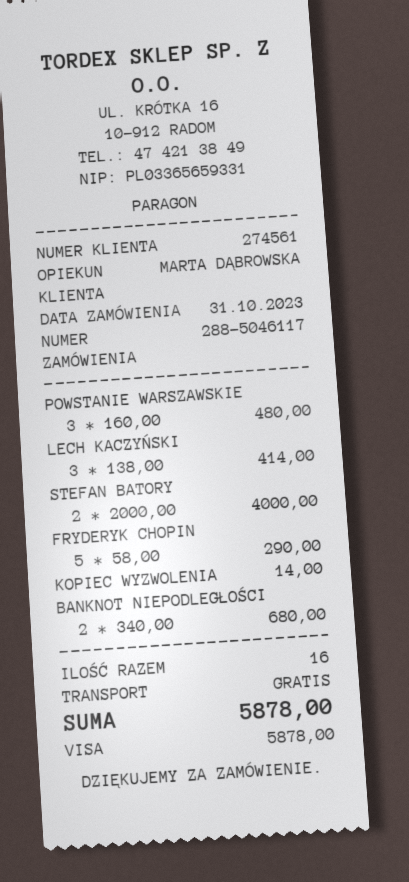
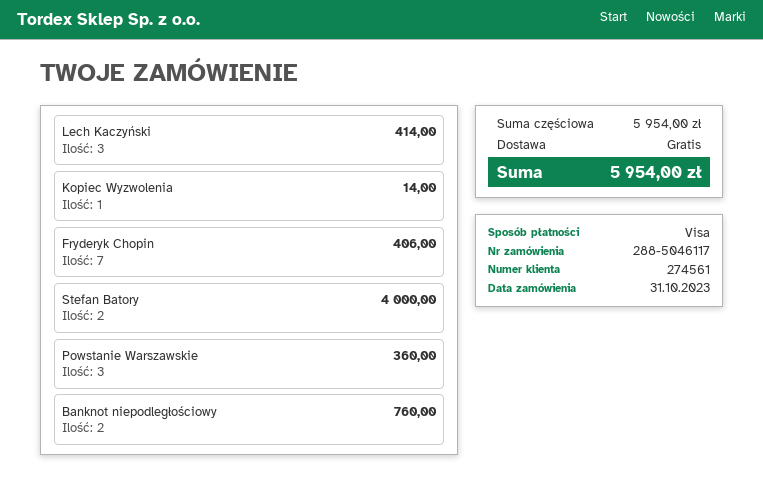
POWSTANIE WARSZAWSKIE: 3 for 480.00 -> 3 for 360.00
FRYDERYK CHOPIN: 5 for 290.00 -> 7 for 406.00
BANKNOT NIEPODLEGŁOŚCI: 2 for 680.00 -> 2 for 760.00
total: 5878.00 -> 5954.00

